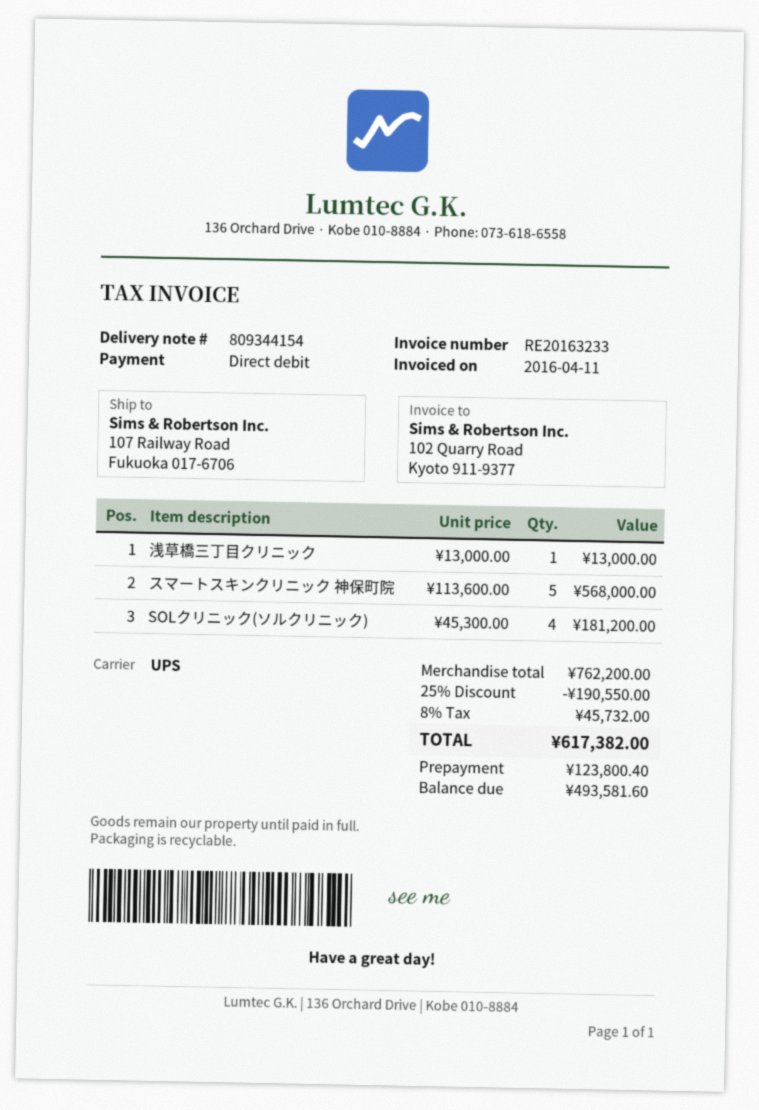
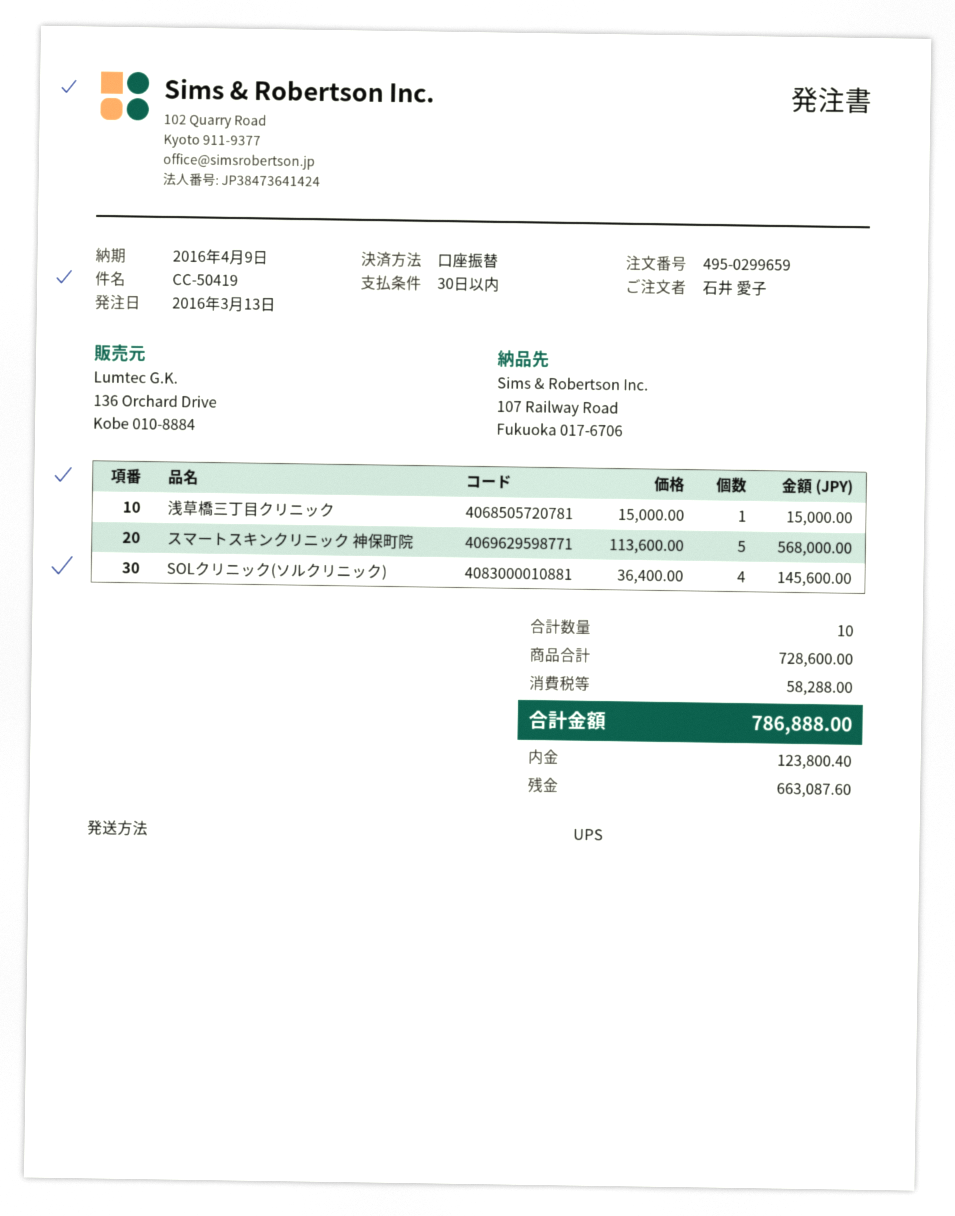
浅草橋三丁目クリニック: 1 x 13000.00 = 13000.00 -> 1 x 15000.00 = 15000.00
SOLクリニック(ソルクリニック): 4 x 45300.00 = 181200.00 -> 4 x 36400.00 = 145600.00
subtotal: 762200.00 -> 728600.00
discount: 25% = 190550.00 -> none
tax: 45732.00 -> 58288.00
total: 617382.00 -> 786888.00
balance: 493581.60 -> 663087.60

